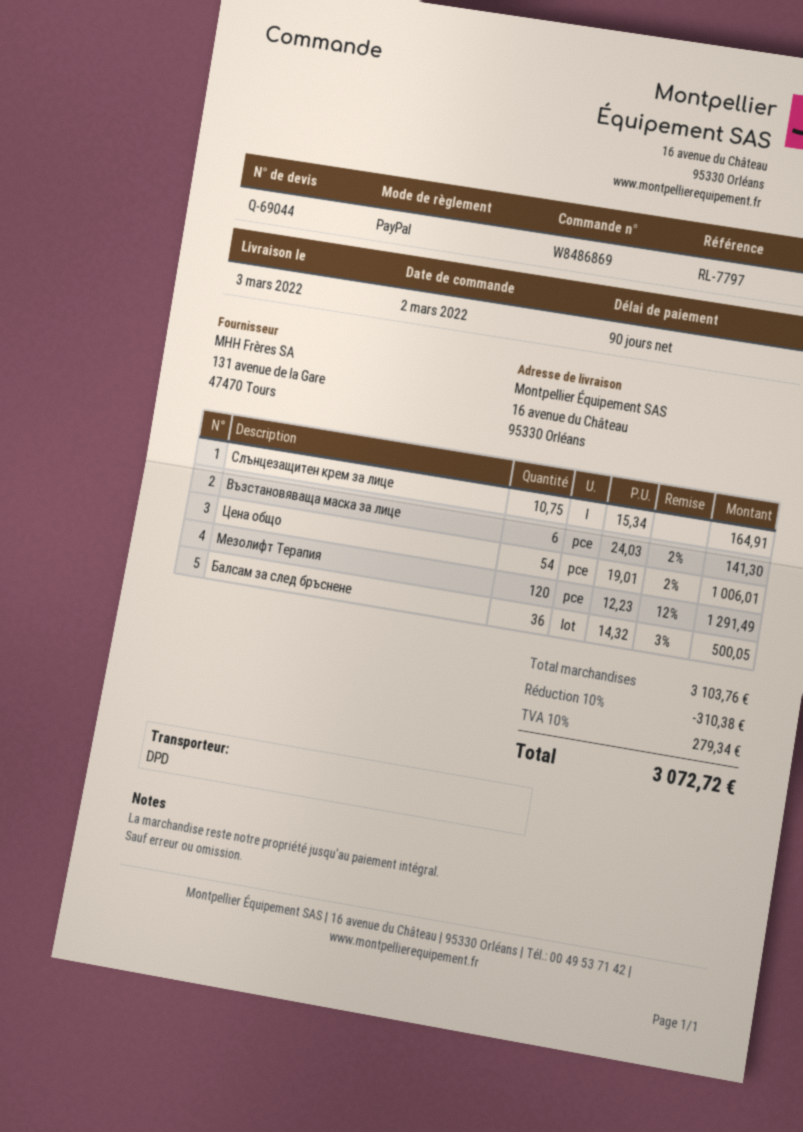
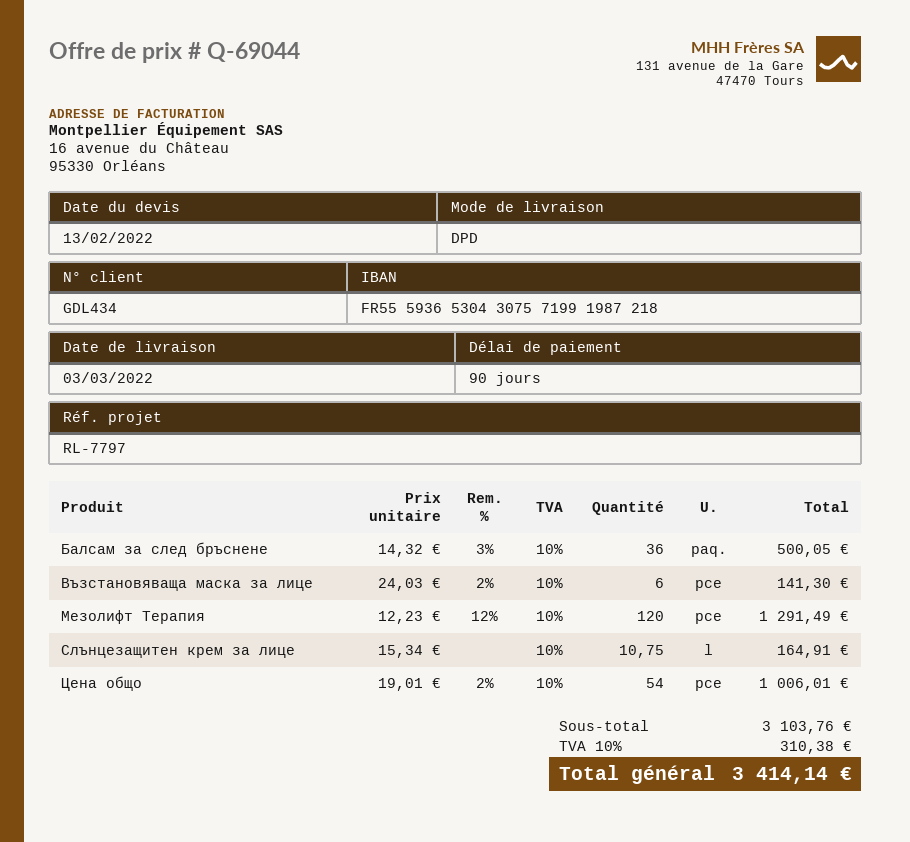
discount: 10% = 310.38 -> none
tax: 10% = 279.34 -> 10% = 310.38
total: 3072.72 -> 3414.14

